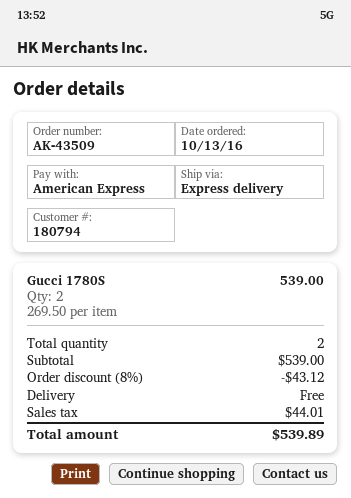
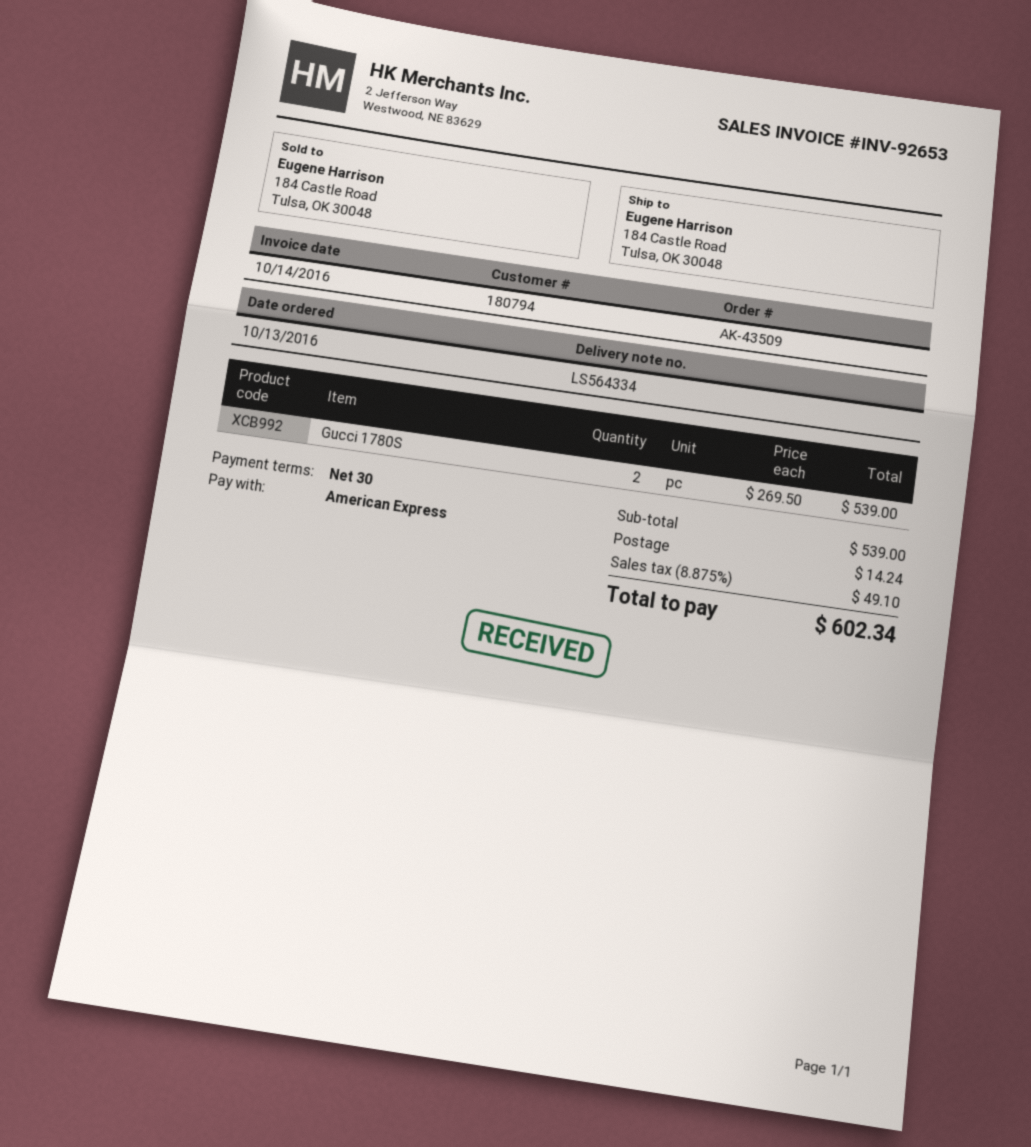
discount: 8% = 43.12 -> none
shipping: 0.00 -> 14.24
tax: 44.01 -> 49.10
total: 539.89 -> 602.34

